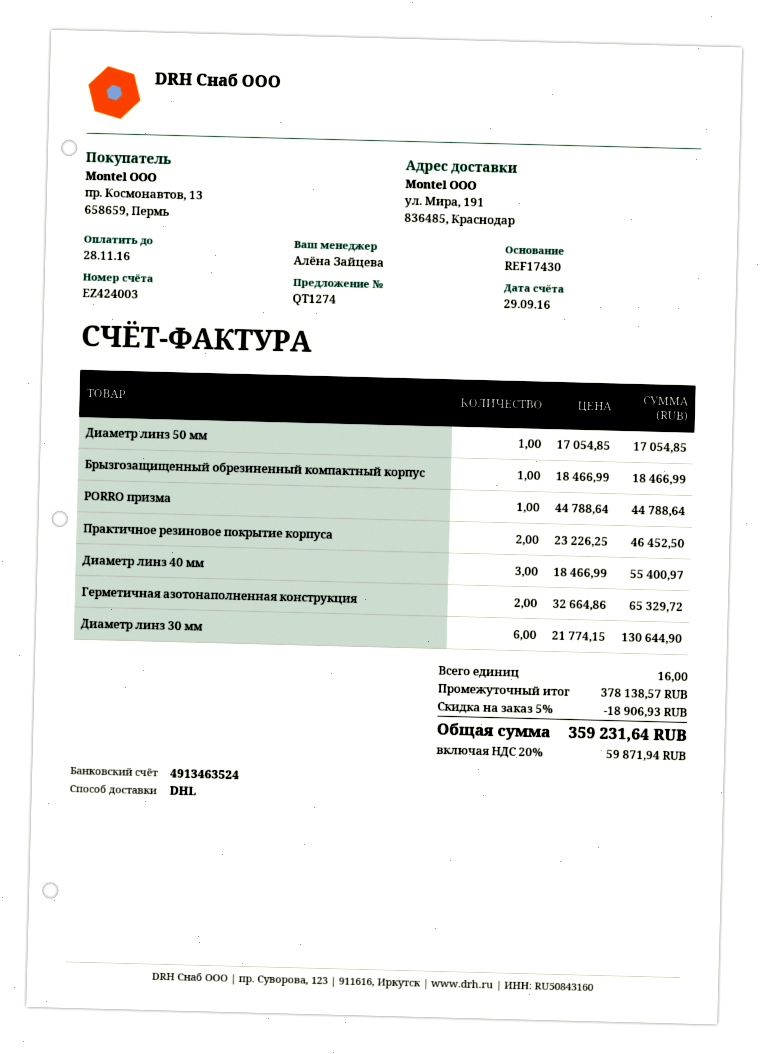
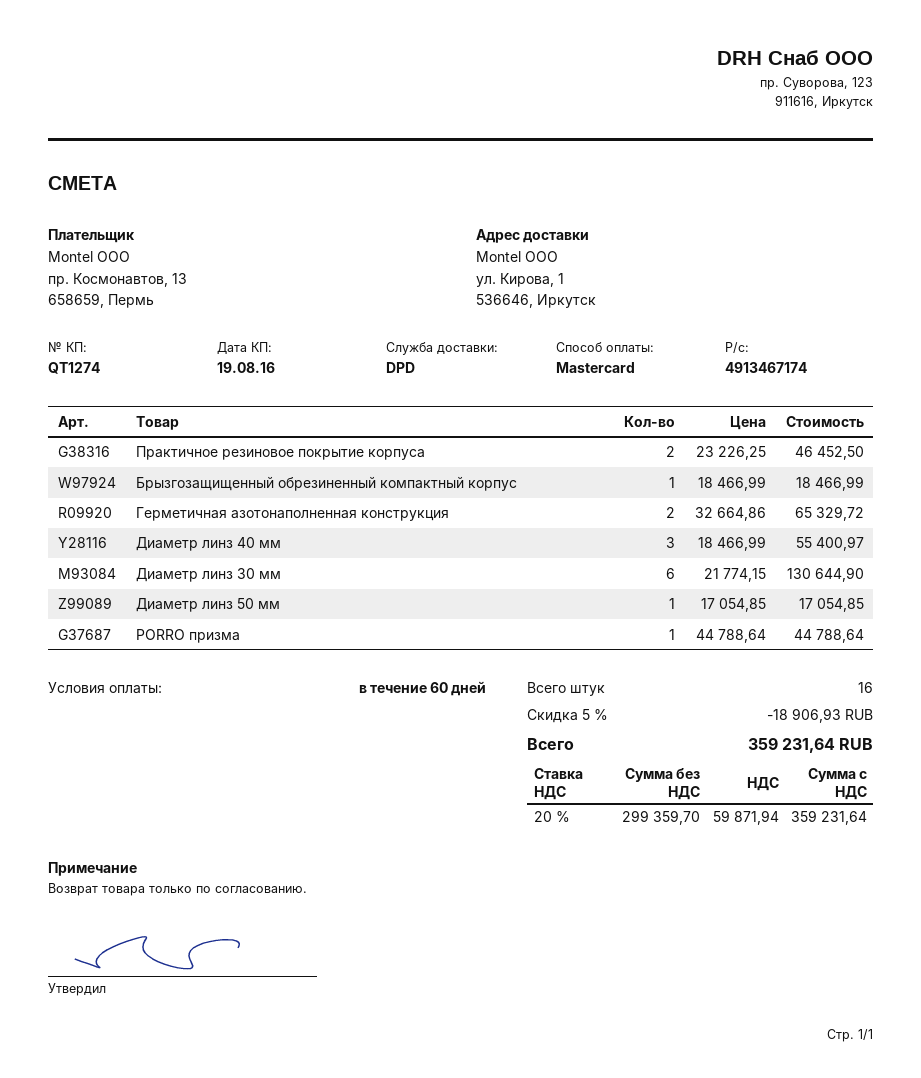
bank account: 4913463524 -> 4913467174
shipping method: DHL -> DPD
ship to: ул. Мира, 191, 836485, Краснодар -> ул. Кирова, 1, 536646, Иркутск

